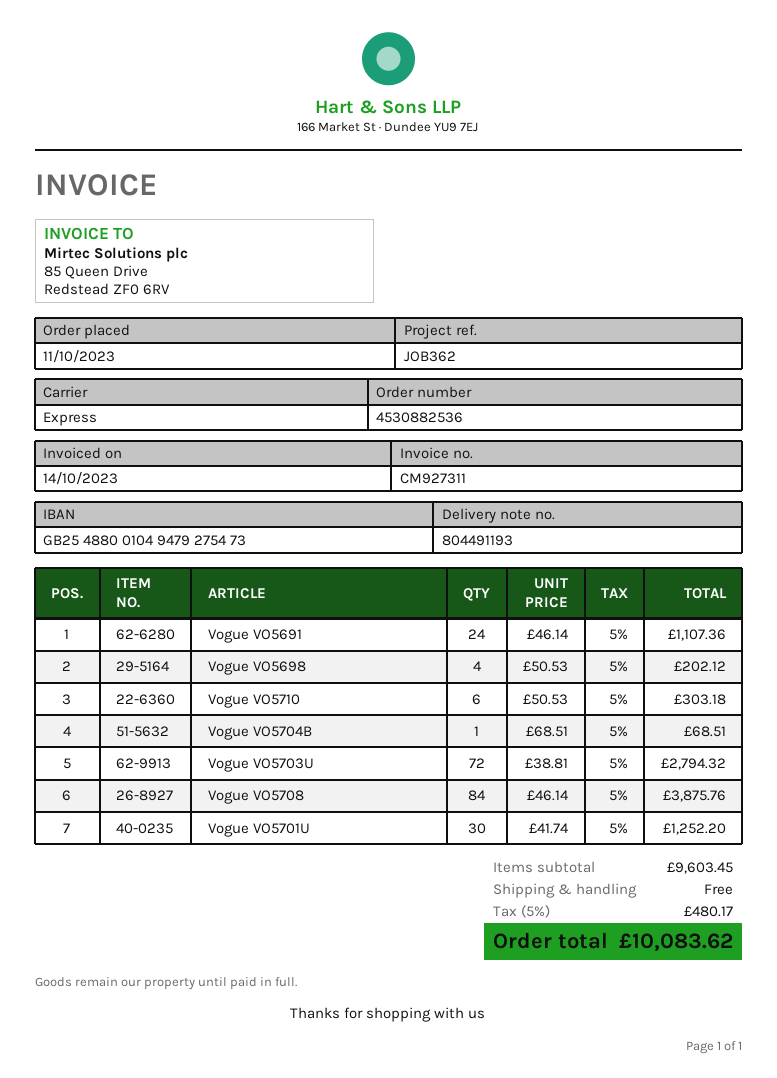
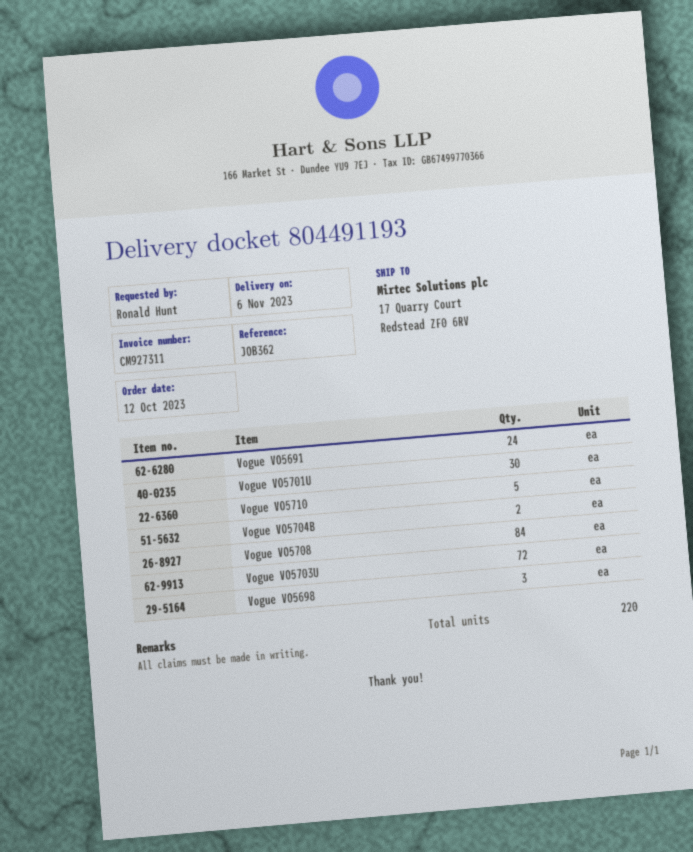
order date: 2023-10-11 -> 2023-10-12
Vogue VO5698: 4 -> 3
Vogue VO5710: 6 -> 5
Vogue VO5704B: 1 -> 2

